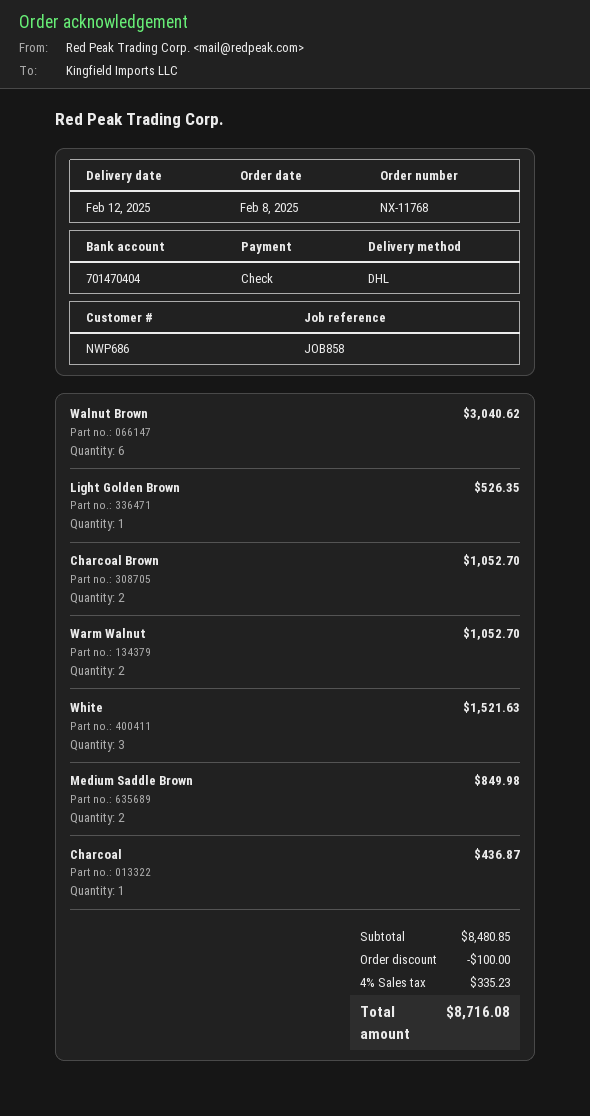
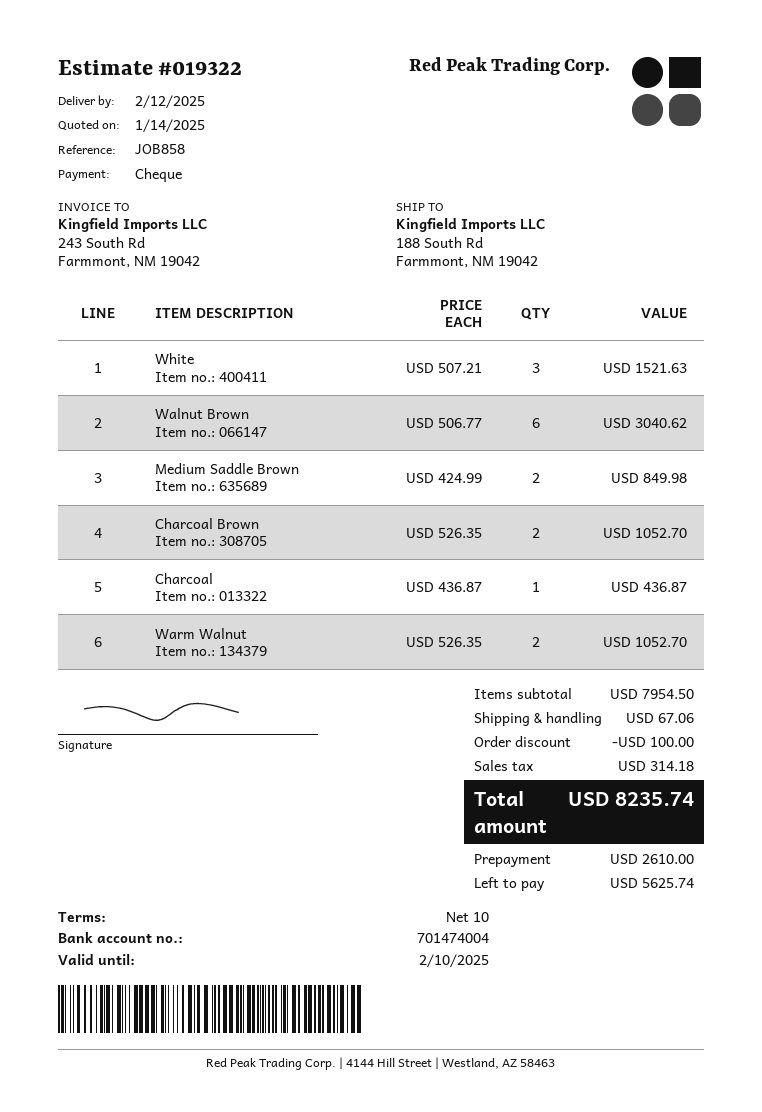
bank account: 701470404 -> 701474004
Light Golden Brown: 1 for 526.35 -> none
subtotal: 8480.85 -> 7954.50
shipping: none -> 67.06
tax: 335.23 -> 314.18
total: 8716.08 -> 8235.74

